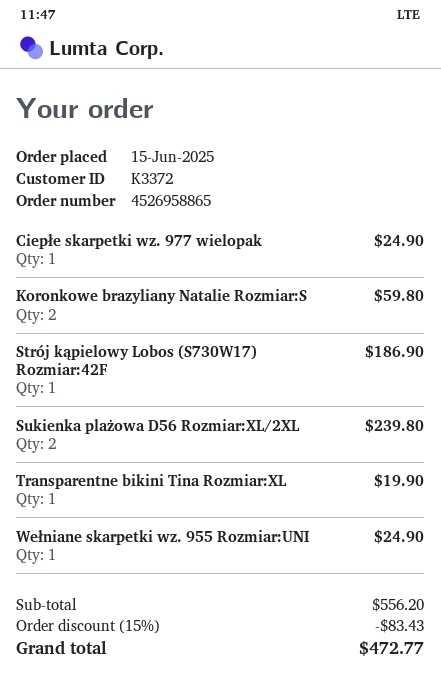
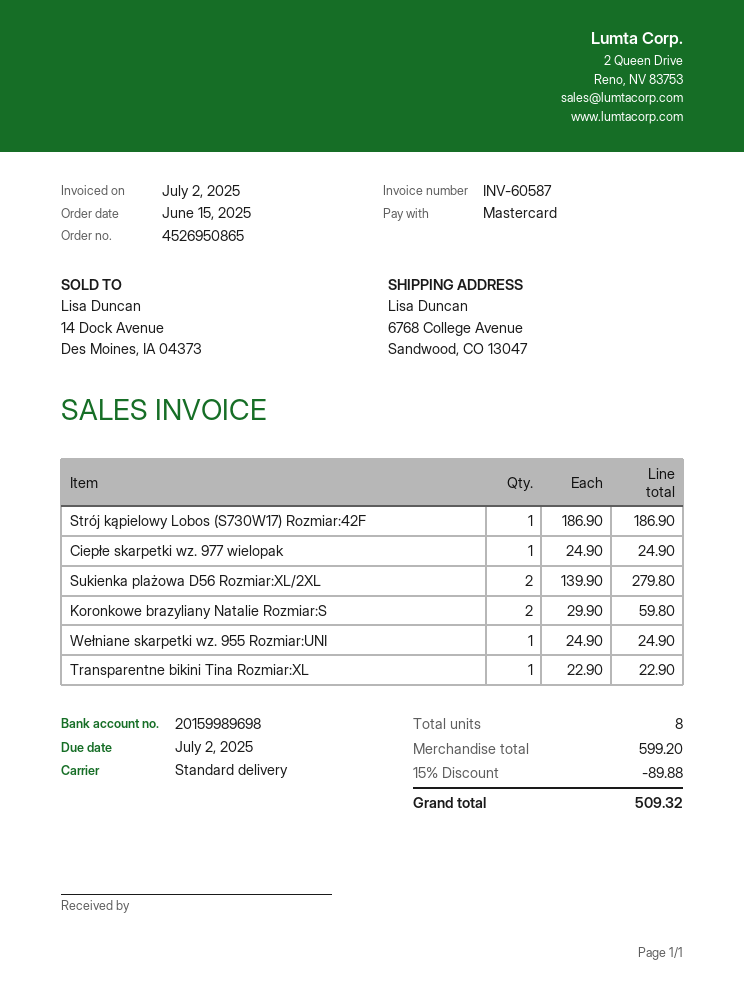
order number: 4526958865 -> 4526950865
Sukienka plażowa D56 Rozmiar:XL/2XL: 2 for 239.80 -> 2 for 279.80
Transparentne bikini Tina Rozmiar:XL: 1 for 19.90 -> 1 for 22.90
subtotal: 556.20 -> 599.20
discount: 15% = 83.43 -> 15% = 89.88
total: 472.77 -> 509.32

